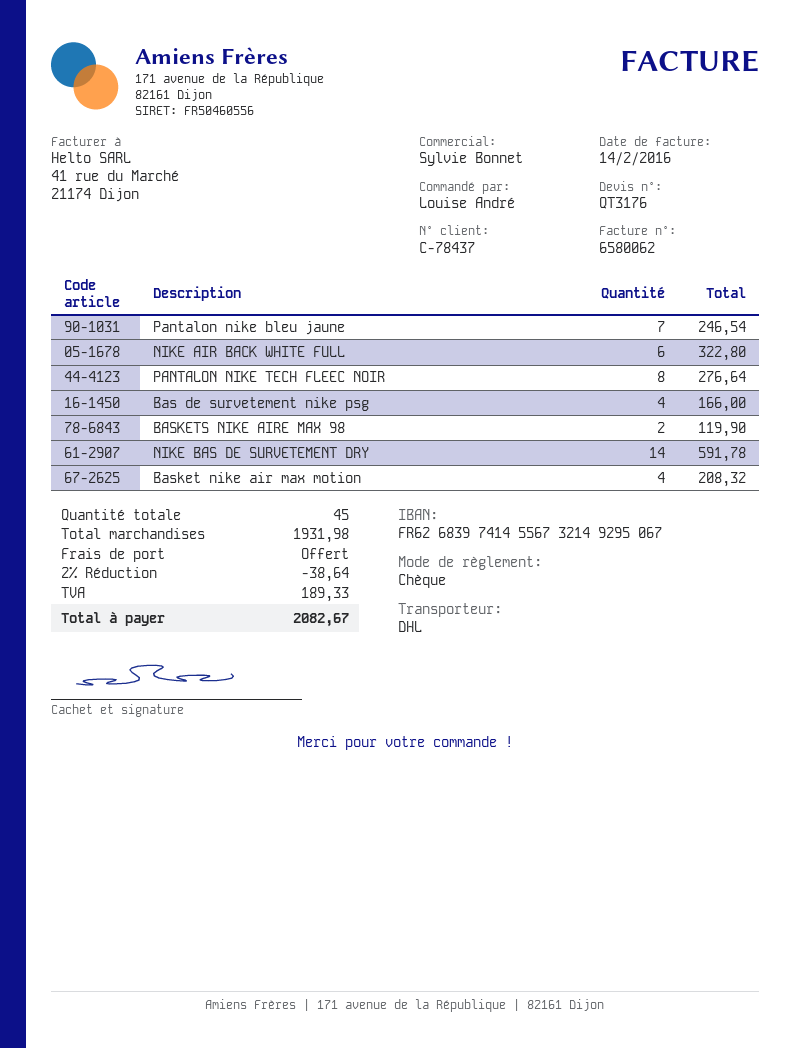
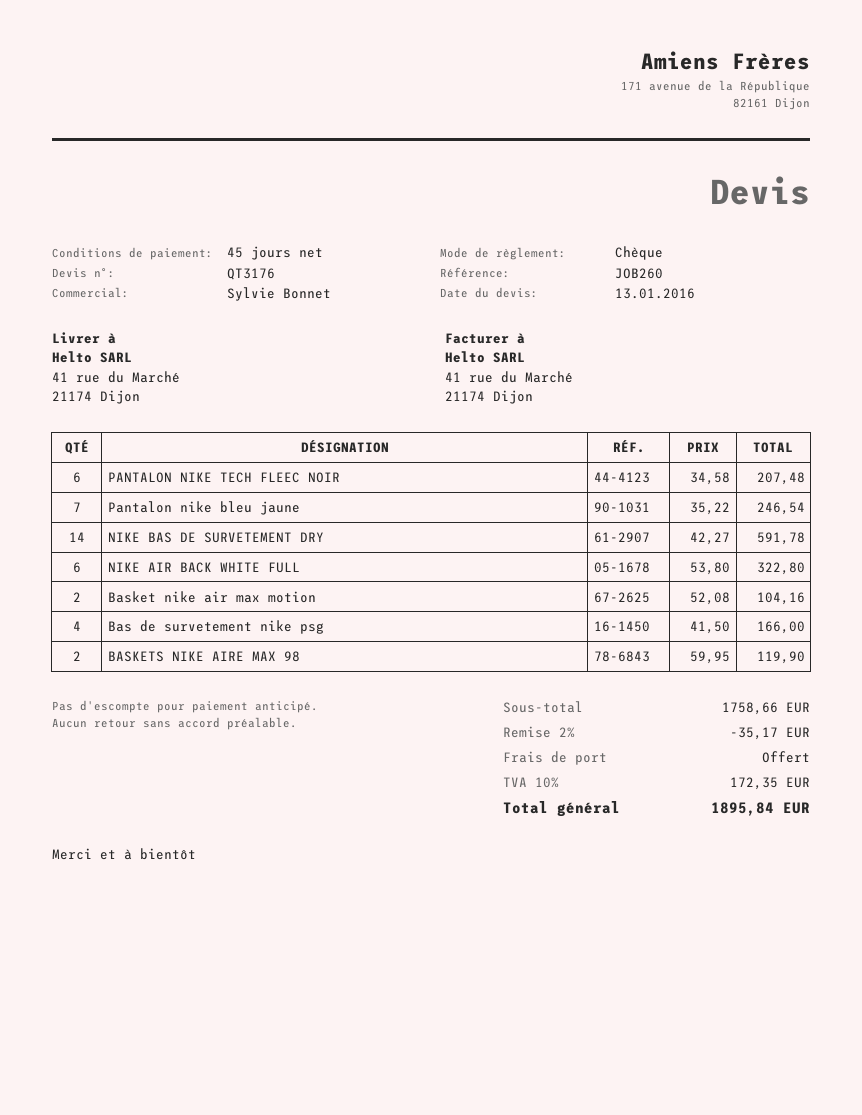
PANTALON NIKE TECH FLEEC NOIR: 8 for 276.64 -> 6 for 207.48
Basket nike air max motion: 4 for 208.32 -> 2 for 104.16
subtotal: 1931.98 -> 1758.66
discount: 2% = 38.64 -> 2% = 35.17
tax: 189.33 -> 172.35
total: 2082.67 -> 1895.84

